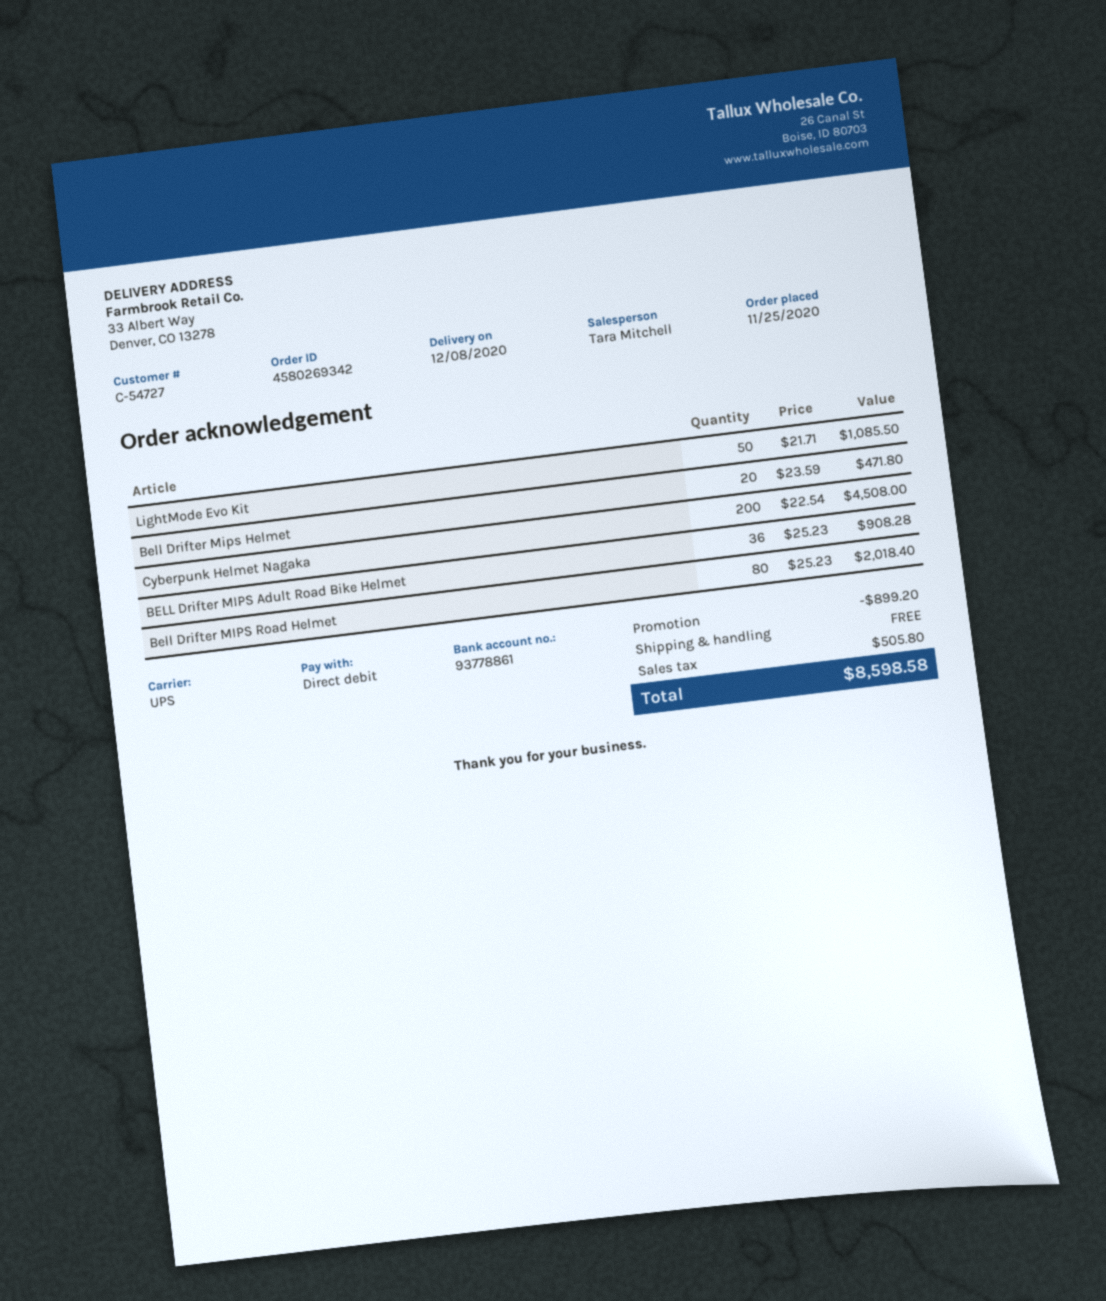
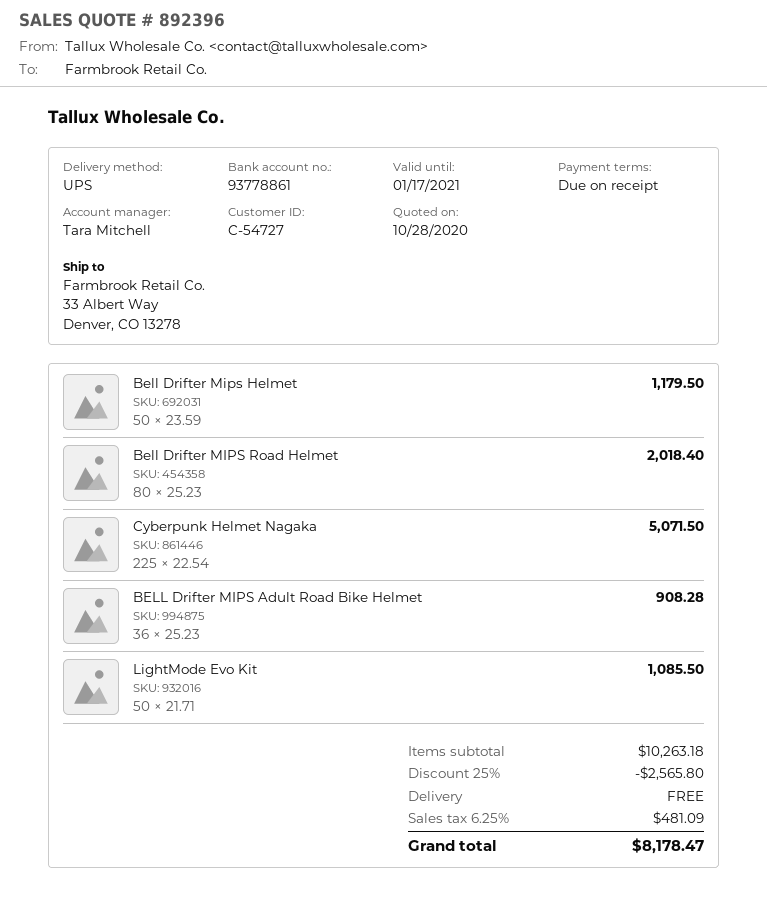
Bell Drifter Mips Helmet: 20 x 23.59 = 471.80 -> 50 x 23.59 = 1179.50
Cyberpunk Helmet Nagaka: 200 x 22.54 = 4508.00 -> 225 x 22.54 = 5071.50
discount: 899.20 -> 2565.80
tax: 505.80 -> 481.09
total: 8598.58 -> 8178.47

